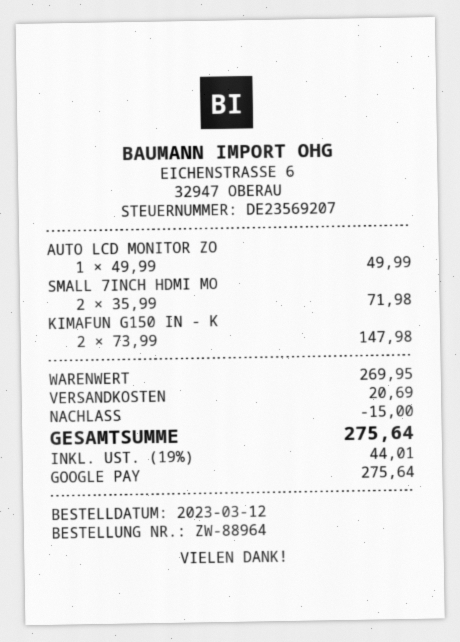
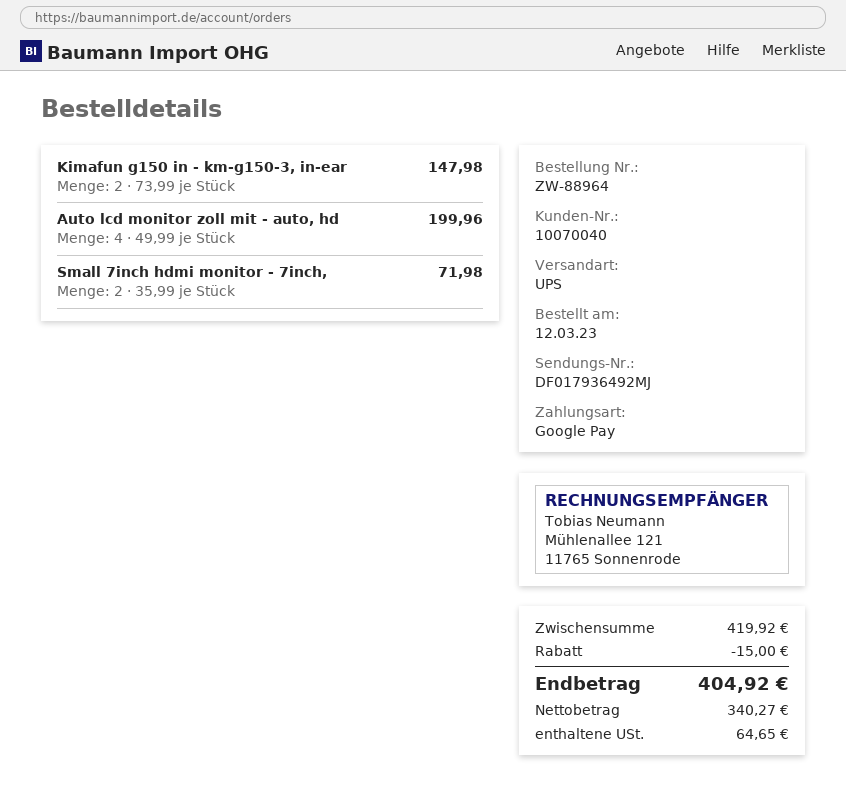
AUTO LCD MONITOR ZO: 1 x 49.99 = 49.99 -> 4 x 49.99 = 199.96
subtotal: 269.95 -> 419.92
shipping: 20.69 -> none
tax: 44.01 -> 64.65
total: 275.64 -> 404.92

